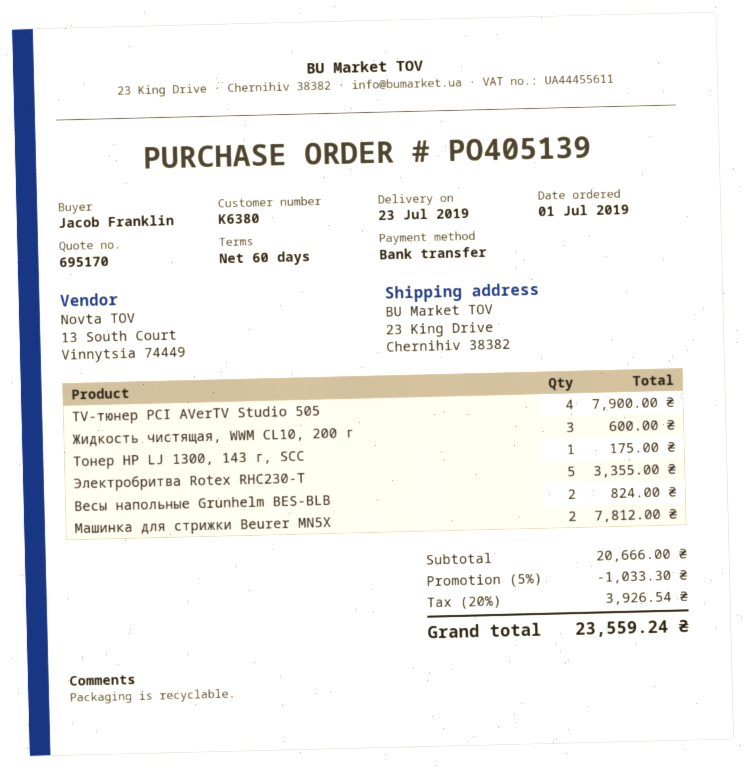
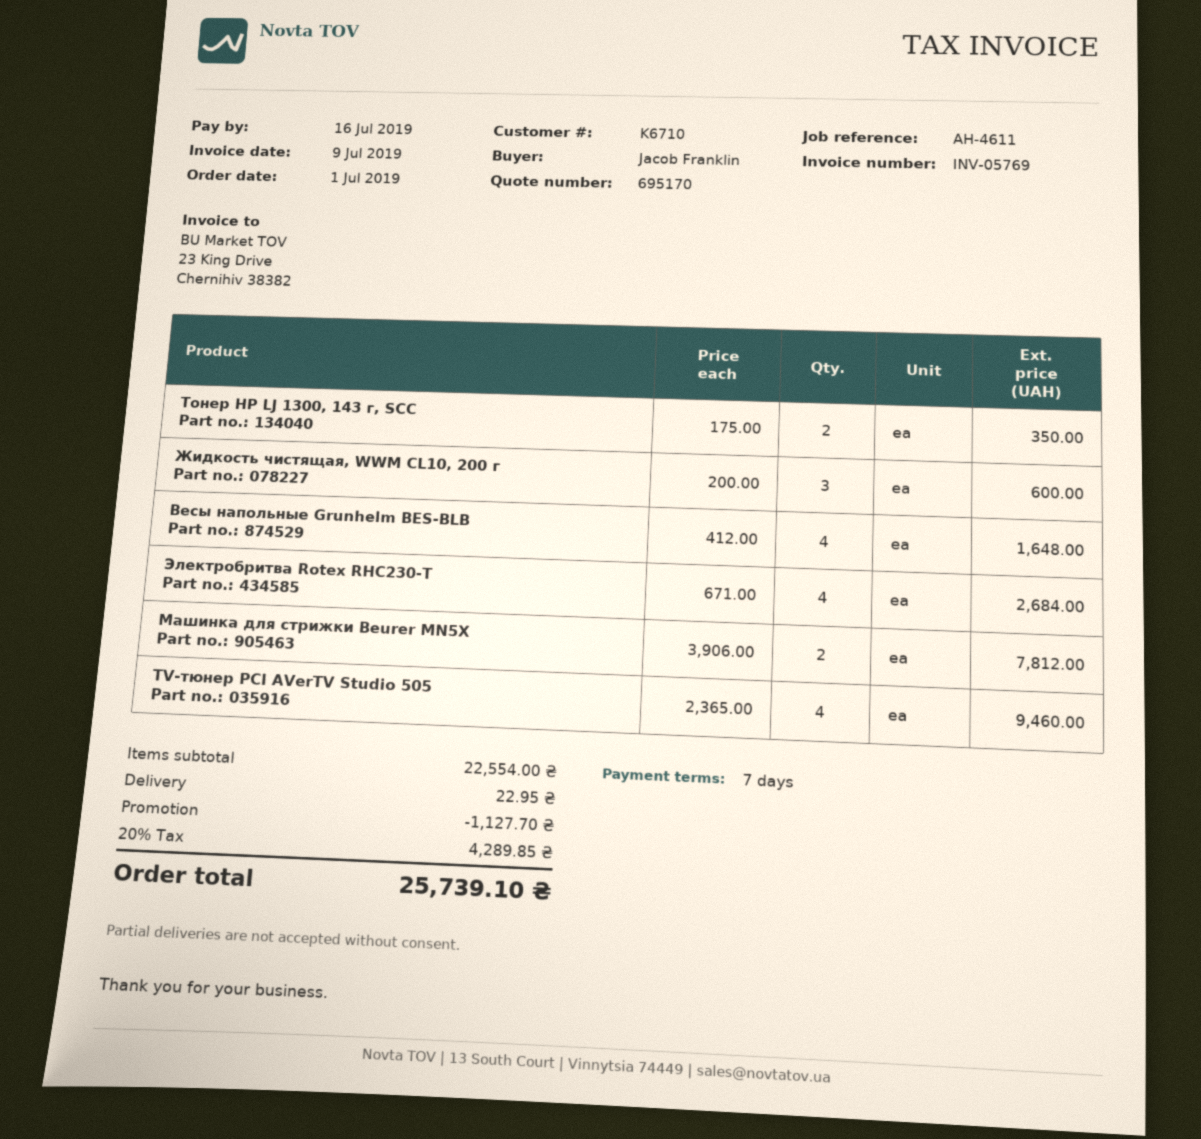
payment terms: 60 days -> 7 days
customer number: K6380 -> K6710
TV-тюнер PCI AVerTV Studio 505: 4 for 7900.00 -> 4 for 9460.00
Тонер HP LJ 1300, 143 г, SCC: 1 for 175.00 -> 2 for 350.00
Электробритва Rotex RHC230-T: 5 for 3355.00 -> 4 for 2684.00
Весы напольные Grunhelm BES-BLB: 2 for 824.00 -> 4 for 1648.00
subtotal: 20666.00 -> 22554.00
discount: 1033.30 -> 1127.70
shipping: none -> 22.95
tax: 20% = 3926.54 -> 20% = 4289.85
total: 23559.24 -> 25739.10

